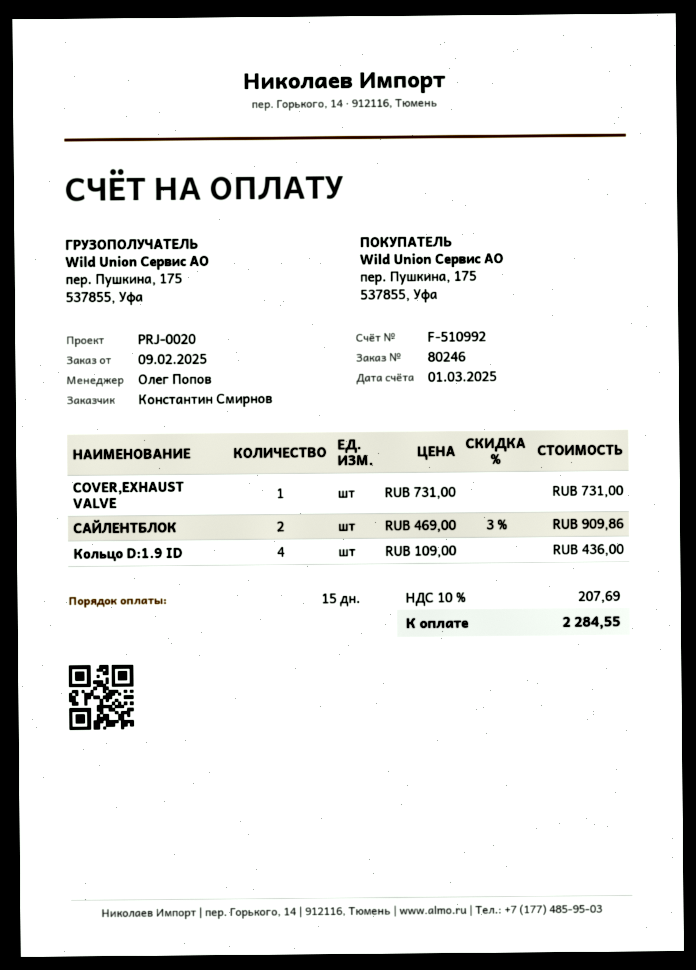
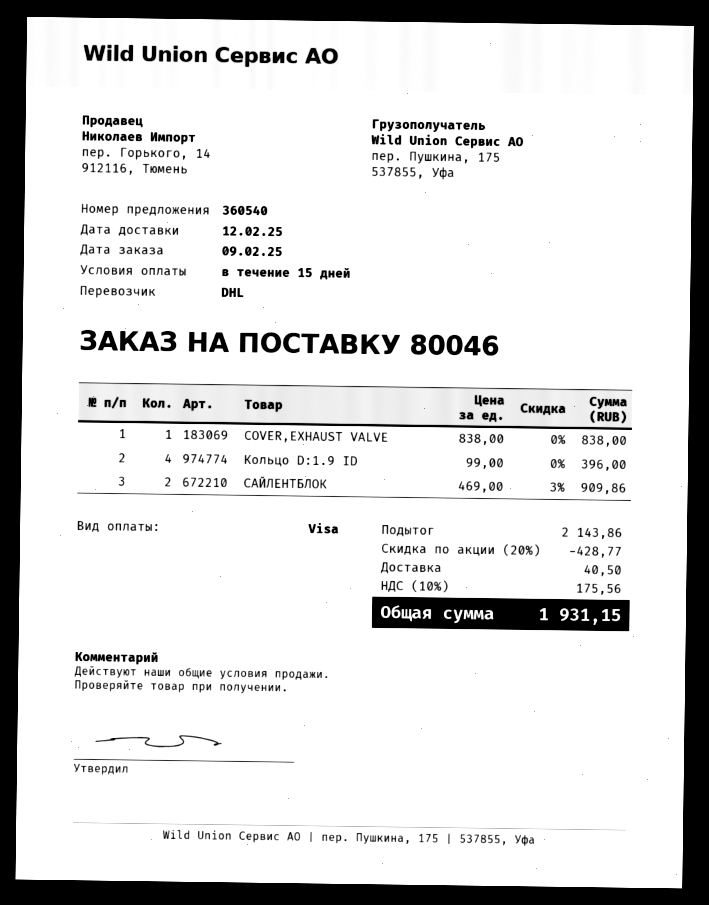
order number: 80246 -> 80046
COVER,EXHAUST VALVE: 1 x 731.00 = 731.00 -> 1 x 838.00 = 838.00
Кольцо D:1.9 ID: 4 x 109.00 = 436.00 -> 4 x 99.00 = 396.00
discount: none -> 20% = 428.77
shipping: none -> 40.50
tax: 10% = 207.69 -> 10% = 175.56
total: 2284.55 -> 1931.15

